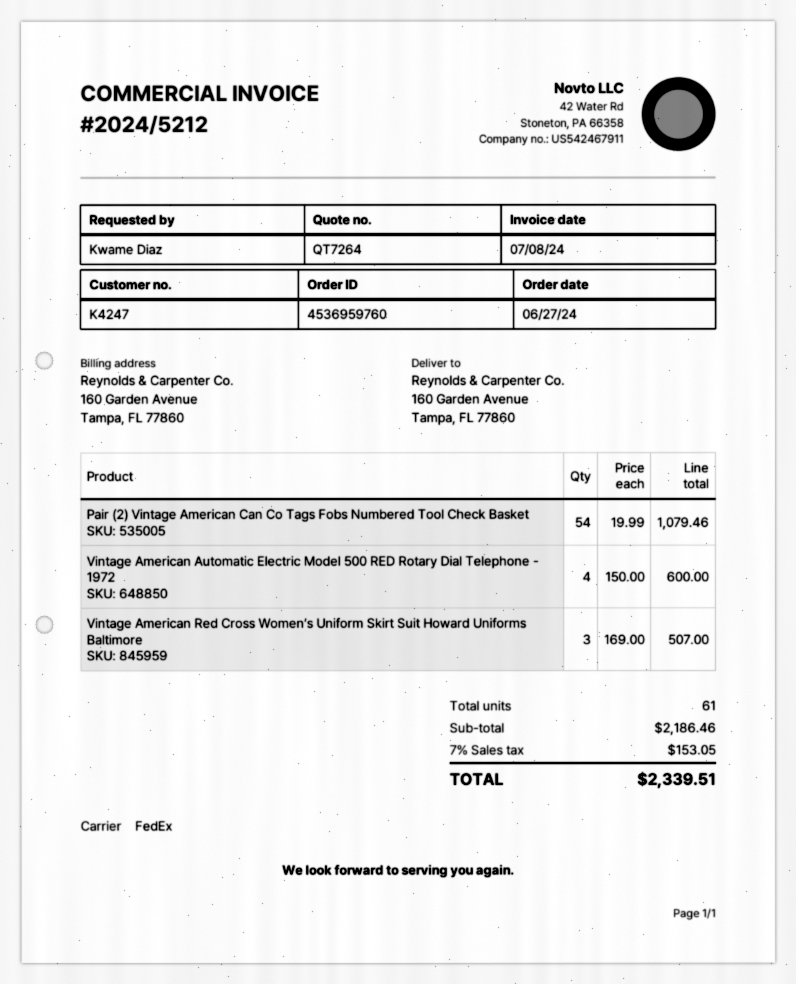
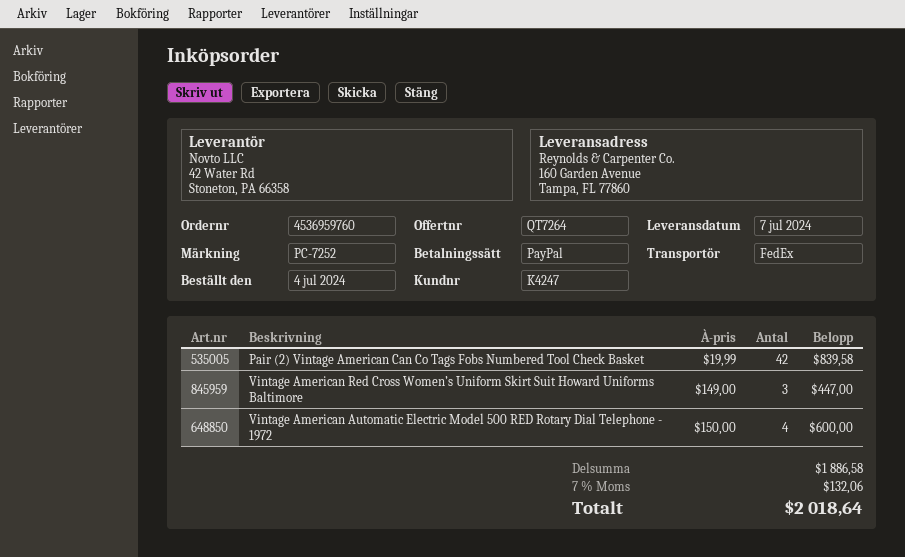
order date: 2024-06-27 -> 2024-07-04
Pair (2) Vintage American Can Co Tags Fobs Numbered Tool Check Basket: 54 x 19.99 = 1079.46 -> 42 x 19.99 = 839.58
Vintage American Red Cross Women’s Uniform Skirt Suit Howard Uniforms Baltimore: 3 x 169.00 = 507.00 -> 3 x 149.00 = 447.00
subtotal: 2186.46 -> 1886.58
tax: 7% = 153.05 -> 7% = 132.06
total: 2339.51 -> 2018.64

